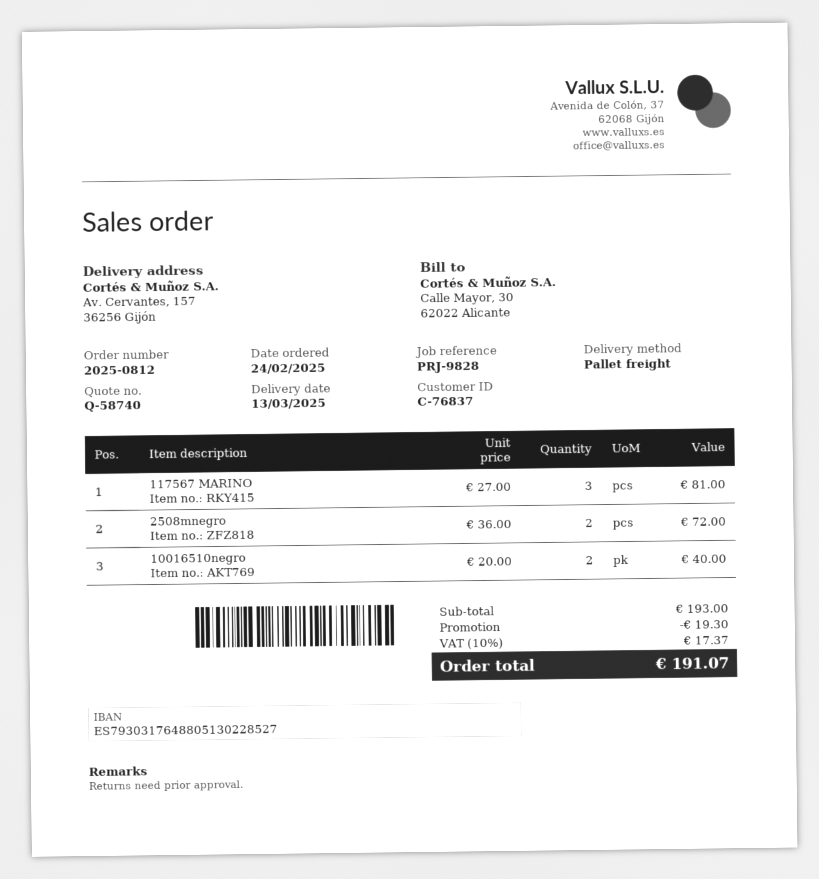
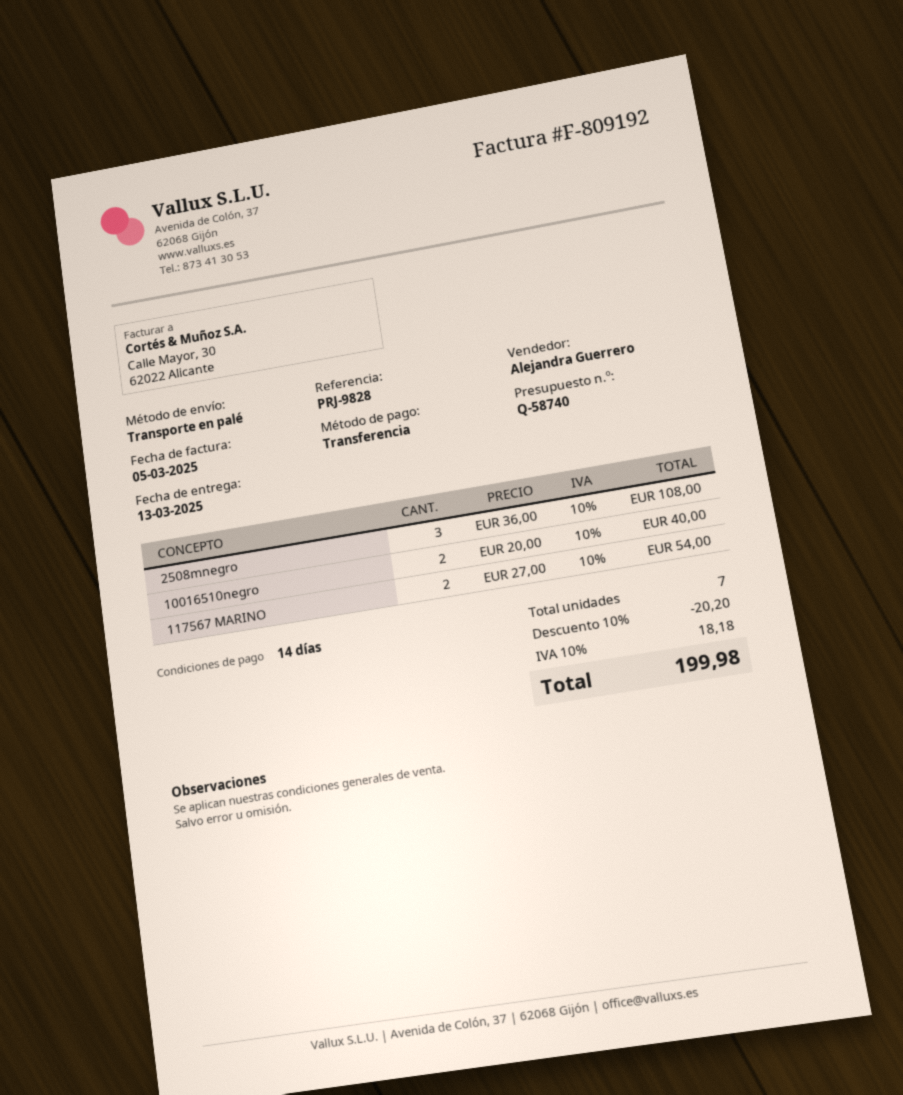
117567 MARINO: 3 x 27.00 = 81.00 -> 2 x 27.00 = 54.00
2508mnegro: 2 x 36.00 = 72.00 -> 3 x 36.00 = 108.00
discount: 19.30 -> 20.20
tax: 10% = 17.37 -> 10% = 18.18
total: 191.07 -> 199.98

